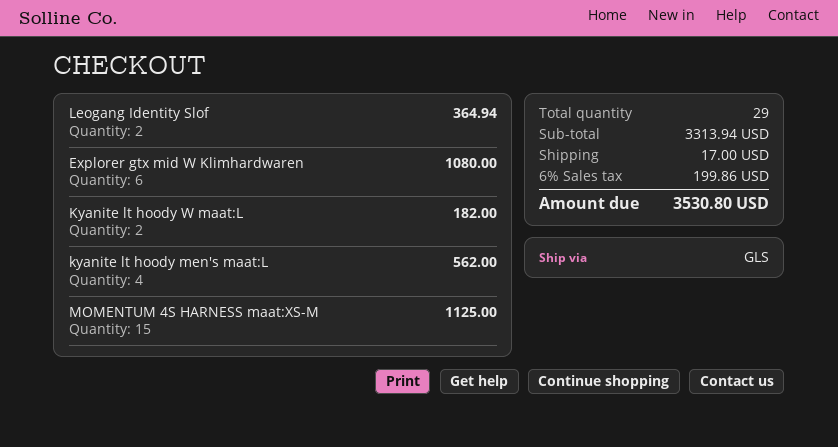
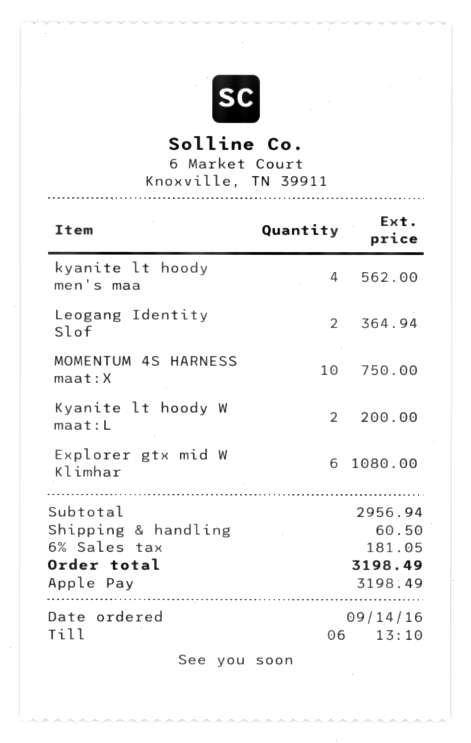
Kyanite lt hoody W maat:L: 2 for 182.00 -> 2 for 200.00
MOMENTUM 4S HARNESS maat:XS-M: 15 for 1125.00 -> 10 for 750.00
subtotal: 3313.94 -> 2956.94
shipping: 17.00 -> 60.50
tax: 6% = 199.86 -> 6% = 181.05
total: 3530.80 -> 3198.49

